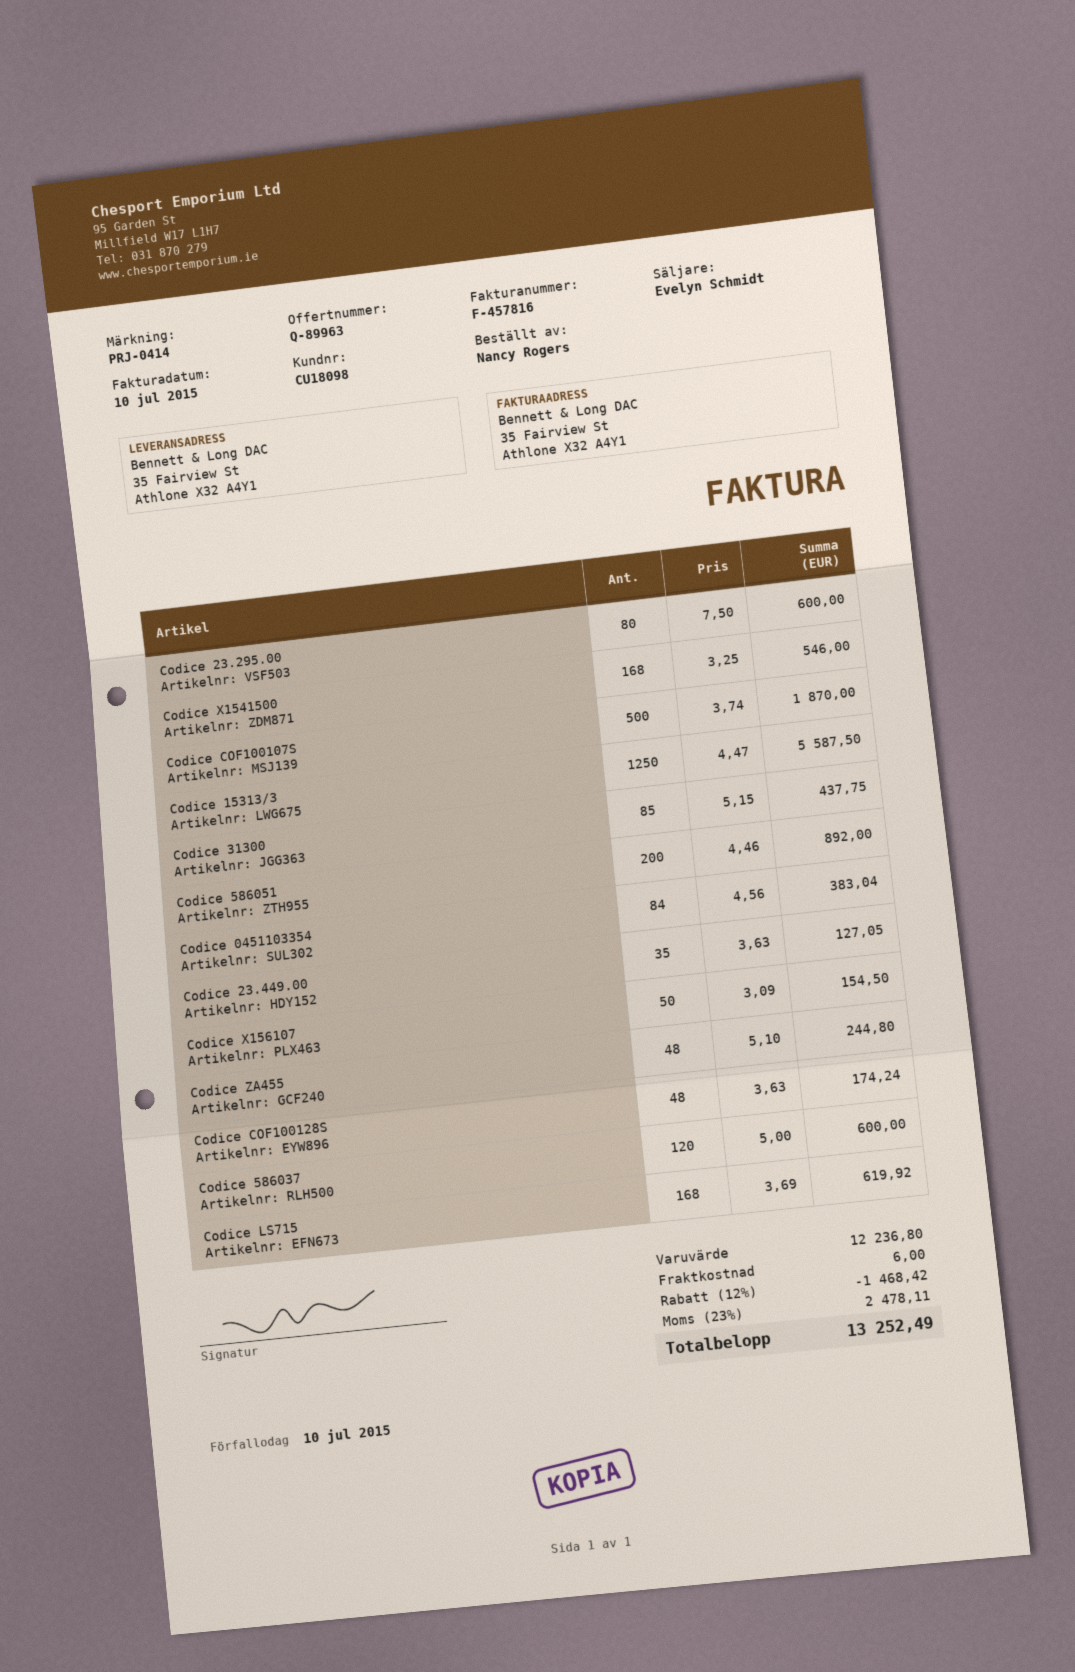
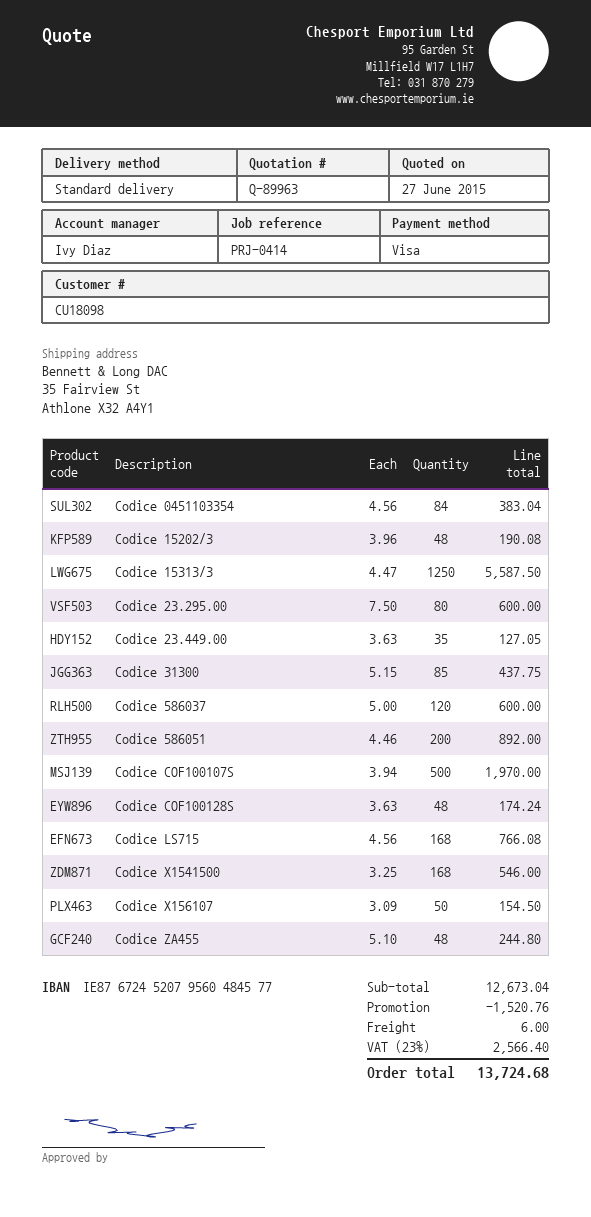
sales rep: Evelyn Schmidt -> Ivy Diaz
Codice COF100107S: 500 x 3.74 = 1870.00 -> 500 x 3.94 = 1970.00
Codice LS715: 168 x 3.69 = 619.92 -> 168 x 4.56 = 766.08
Codice 15202/3: none -> 48 x 3.96 = 190.08
subtotal: 12236.80 -> 12673.04
discount: 1468.42 -> 1520.76
tax: 23% = 2478.11 -> 23% = 2566.40
total: 13252.49 -> 13724.68

